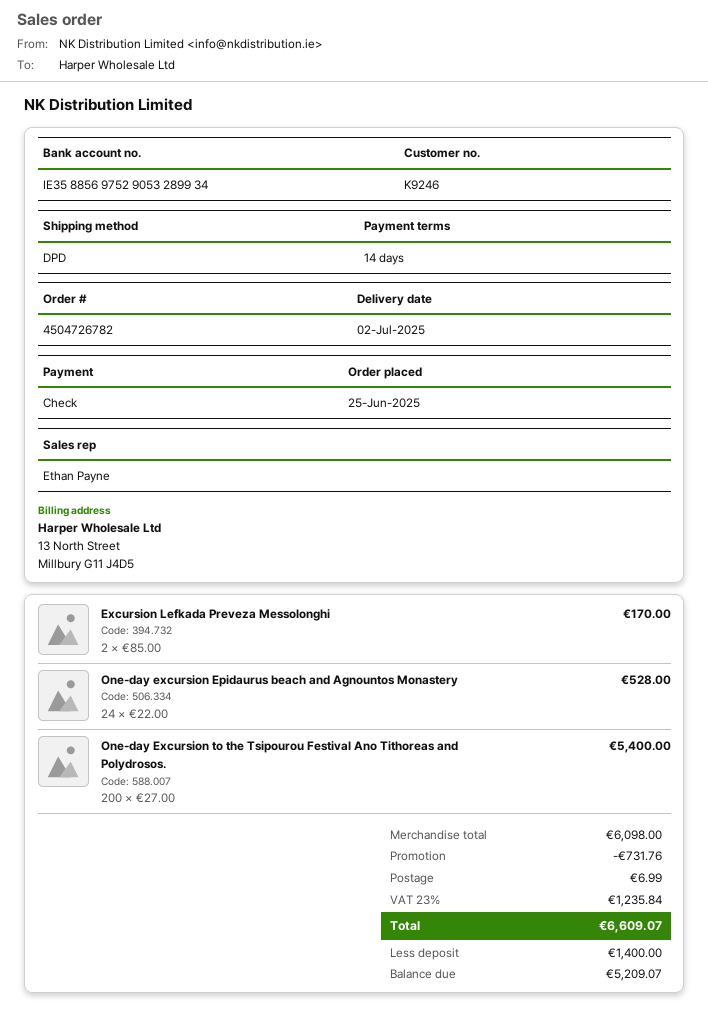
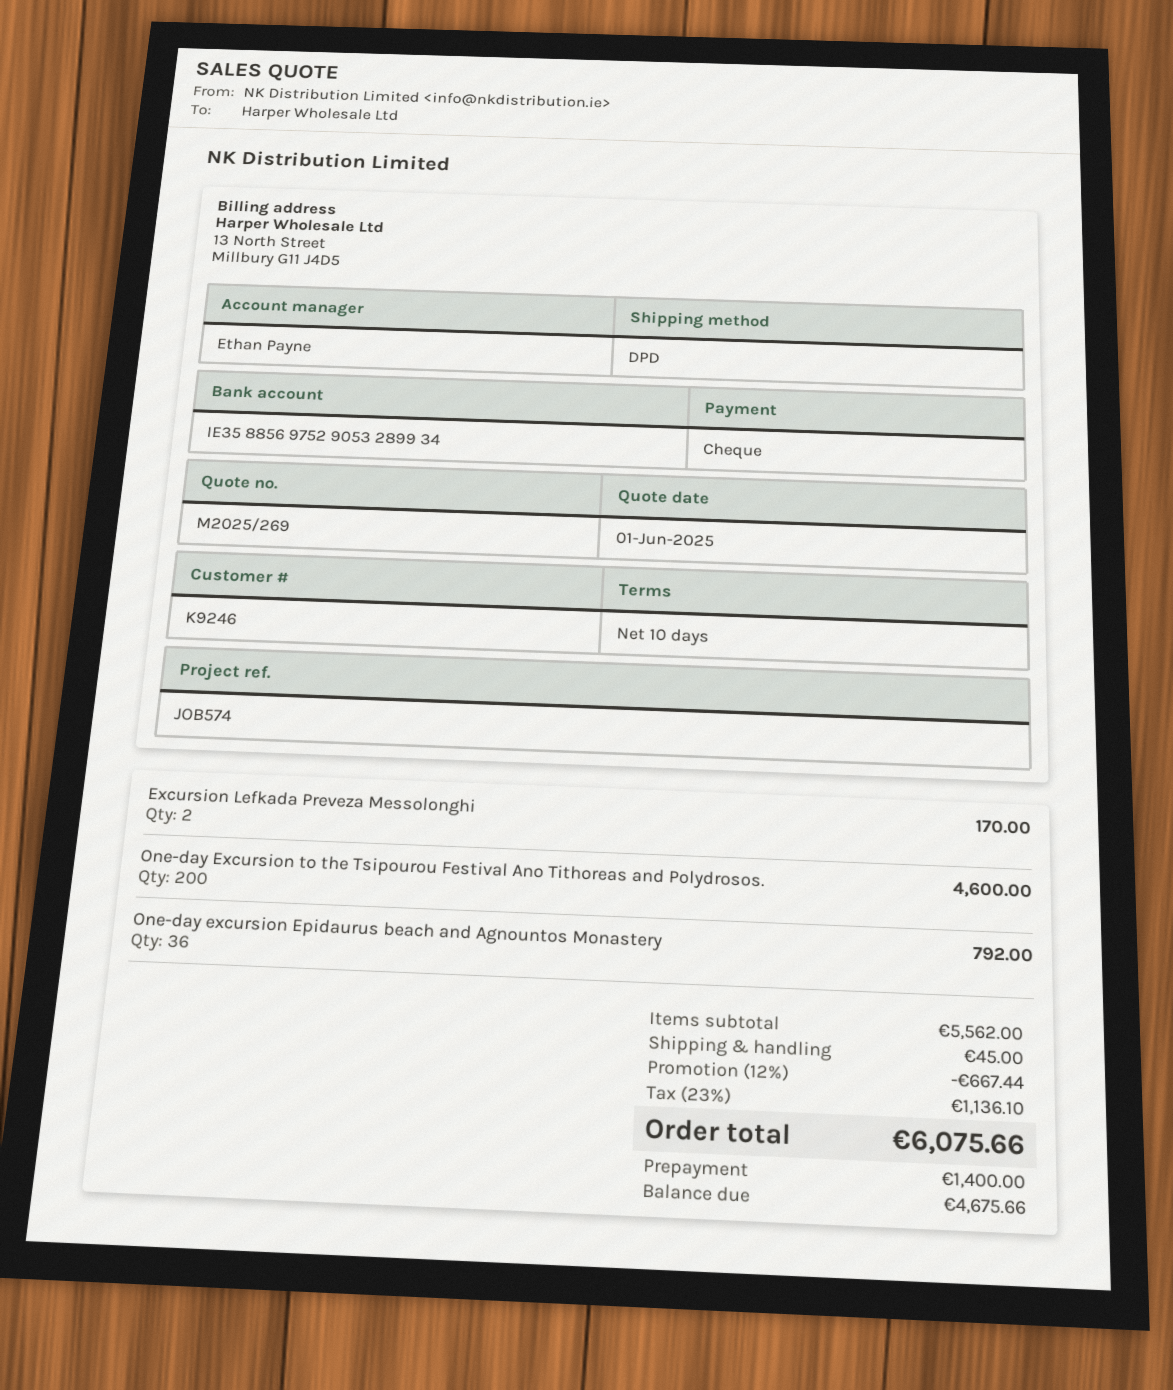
payment terms: 14 days -> 10 days
One-day excursion Epidaurus beach and Agnountos Monastery: 24 for 528.00 -> 36 for 792.00
One-day Excursion to the Tsipourou Festival Ano Tithoreas and Polydrosos.: 200 for 5400.00 -> 200 for 4600.00
subtotal: 6098.00 -> 5562.00
discount: 731.76 -> 667.44
shipping: 6.99 -> 45.00
tax: 23% = 1235.84 -> 23% = 1136.10
total: 6609.07 -> 6075.66
balance: 5209.07 -> 4675.66

